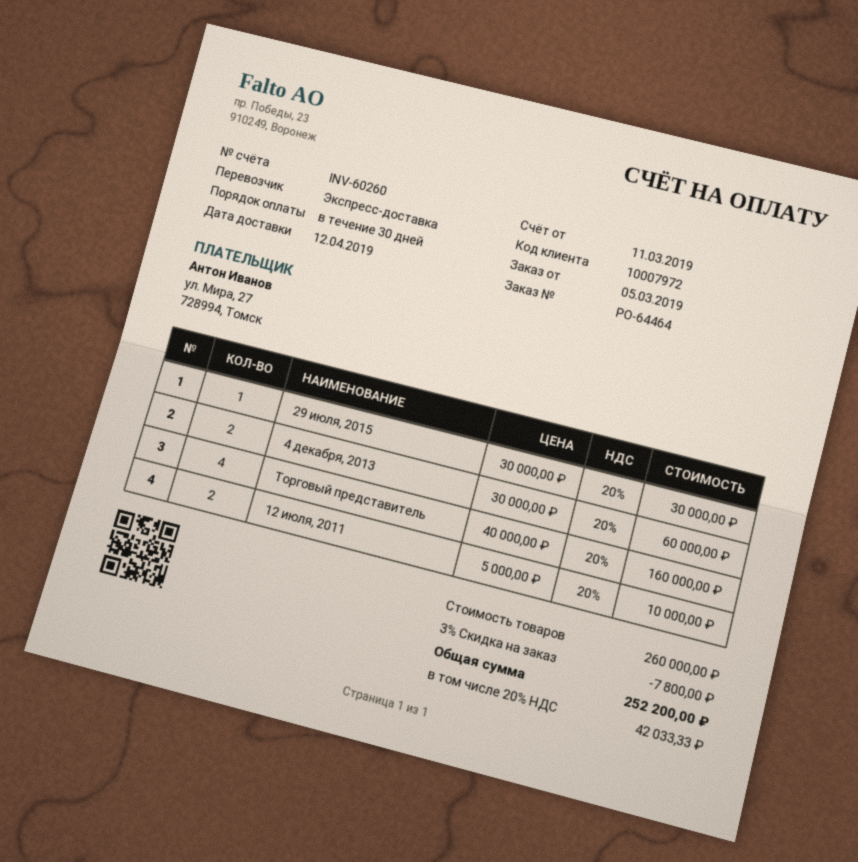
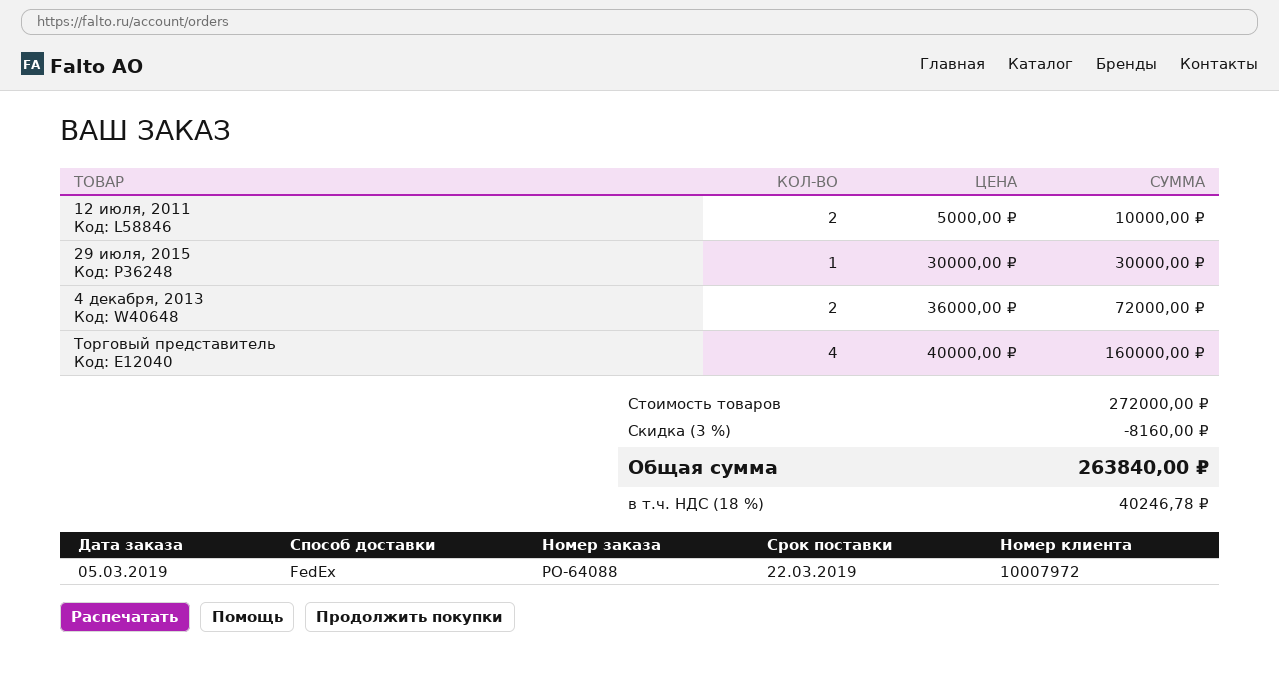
order number: PO-64464 -> PO-64088
delivery date: 2019-04-12 -> 2019-03-22
shipping method: express -> FedEx
4 декабря, 2013: 2 x 30000.00 = 60000.00 -> 2 x 36000.00 = 72000.00
subtotal: 260000.00 -> 272000.00
discount: 3% = 7800.00 -> 3% = 8160.00
tax: 20% = 42033.33 -> 18% = 40246.78
total: 252200.00 -> 263840.00

